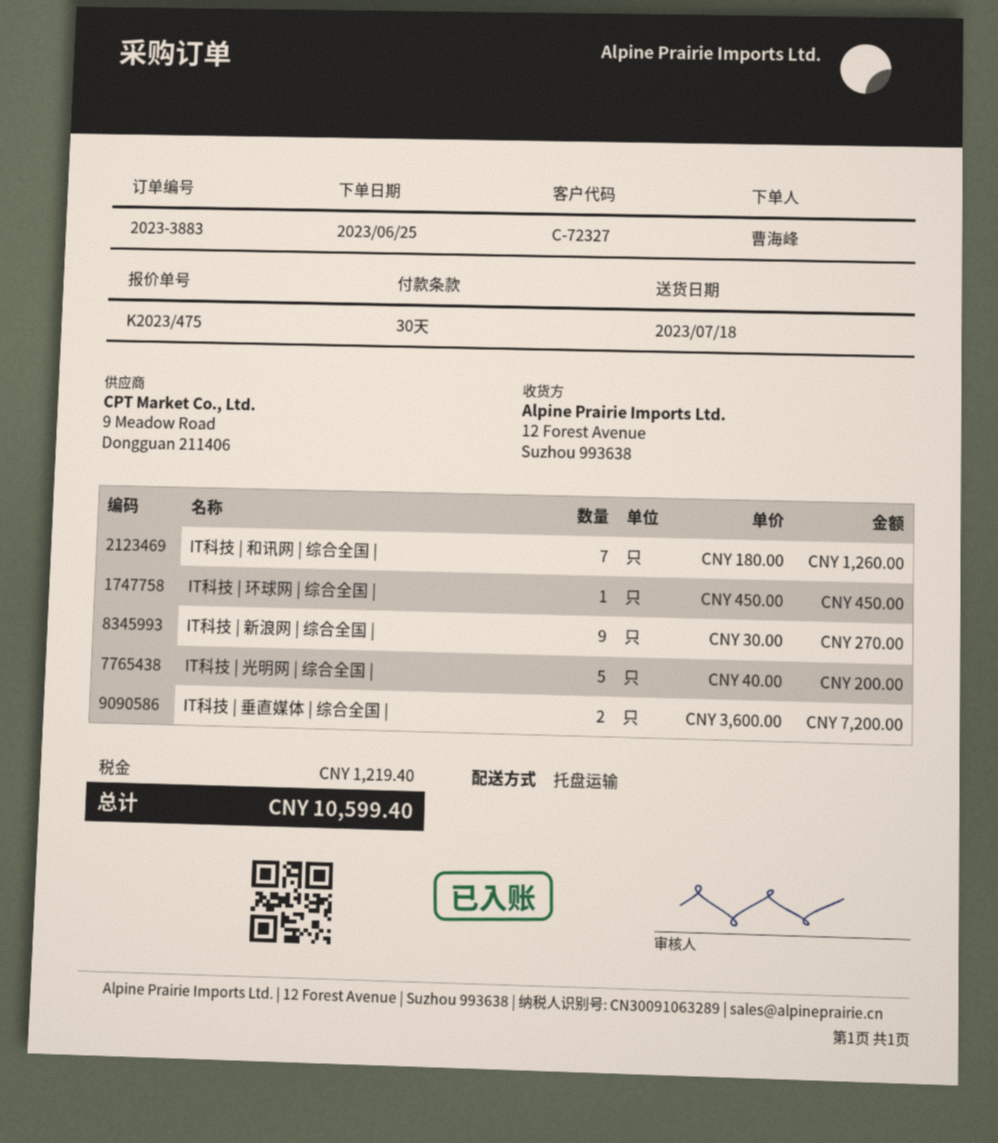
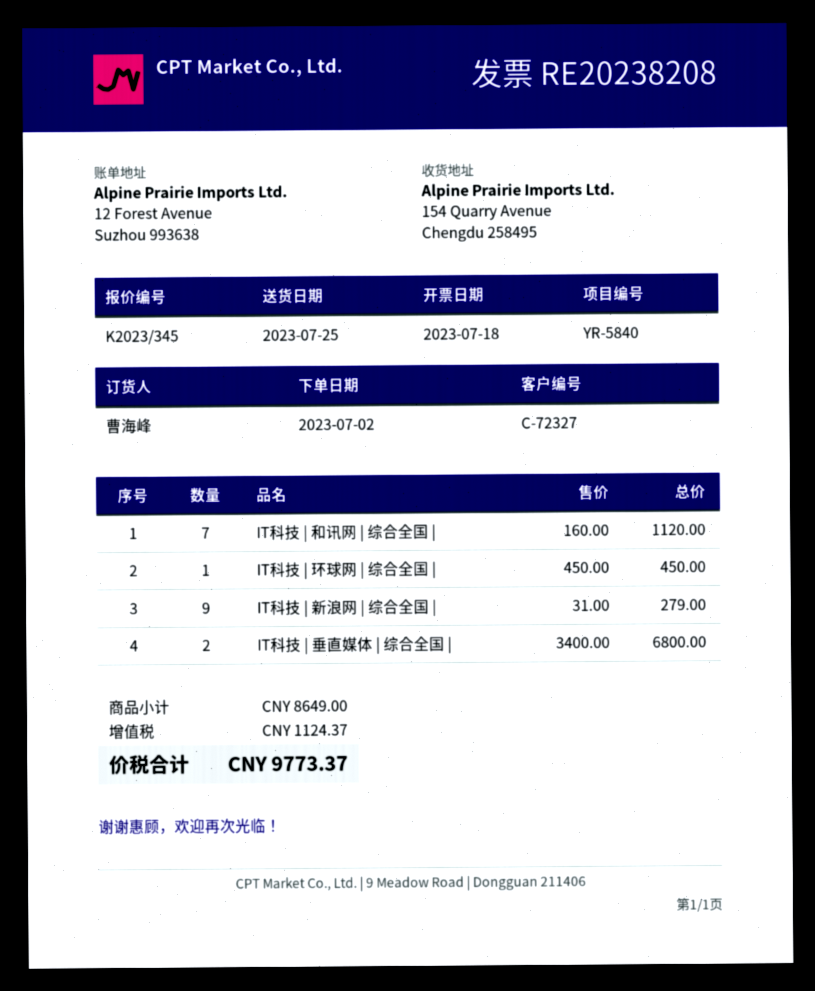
quote number: K2023/475 -> K2023/345
order date: 2023-06-25 -> 2023-07-02
delivery date: 2023-07-18 -> 2023-07-25
ship to: 12 Forest Avenue, Suzhou 993638 -> 154 Quarry Avenue, Chengdu 258495
IT科技 | 和讯网 | 综合全国 |: 7 x 180.00 = 1260.00 -> 7 x 160.00 = 1120.00
IT科技 | 新浪网 | 综合全国 |: 9 x 30.00 = 270.00 -> 9 x 31.00 = 279.00
IT科技 | 光明网 | 综合全国 |: 5 x 40.00 = 200.00 -> none
IT科技 | 垂直媒体 | 综合全国 |: 2 x 3600.00 = 7200.00 -> 2 x 3400.00 = 6800.00
tax: 1219.40 -> 1124.37
total: 10599.40 -> 9773.37

